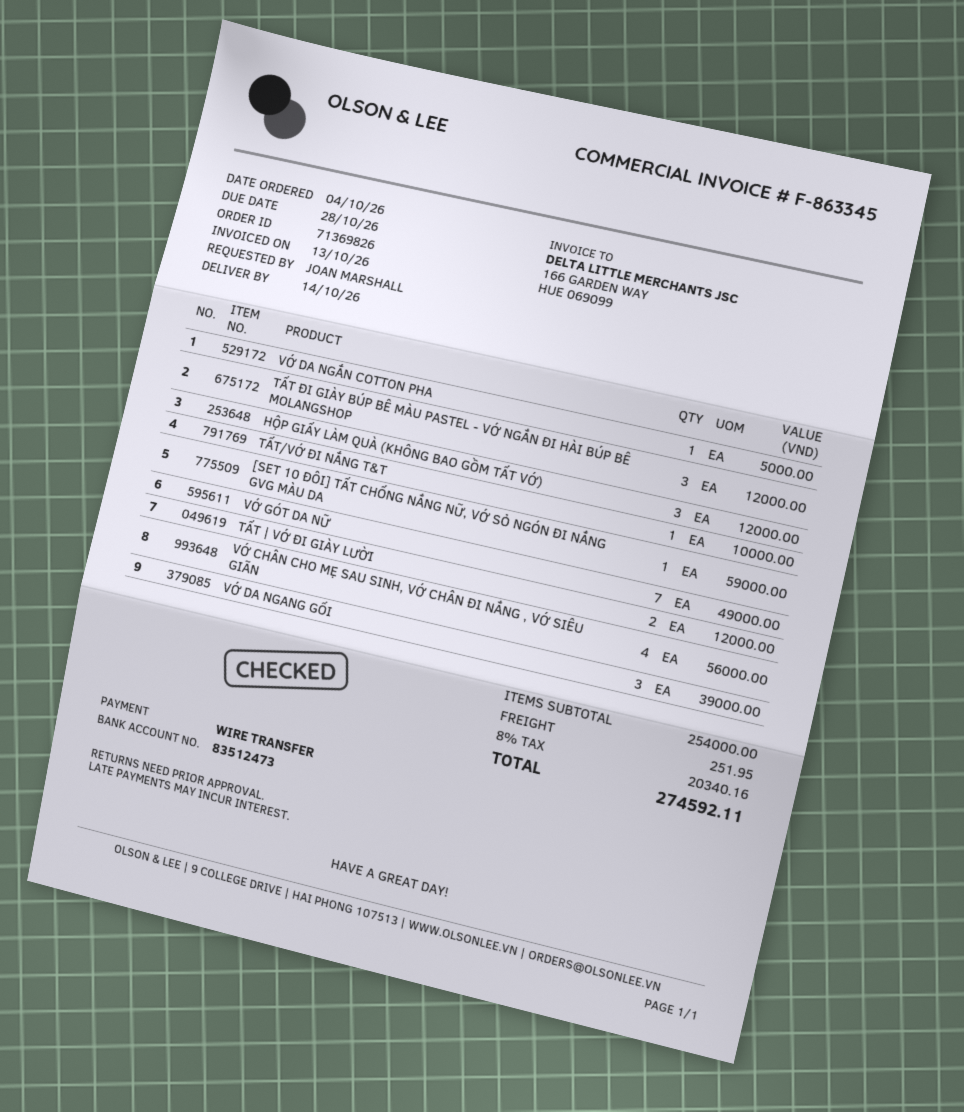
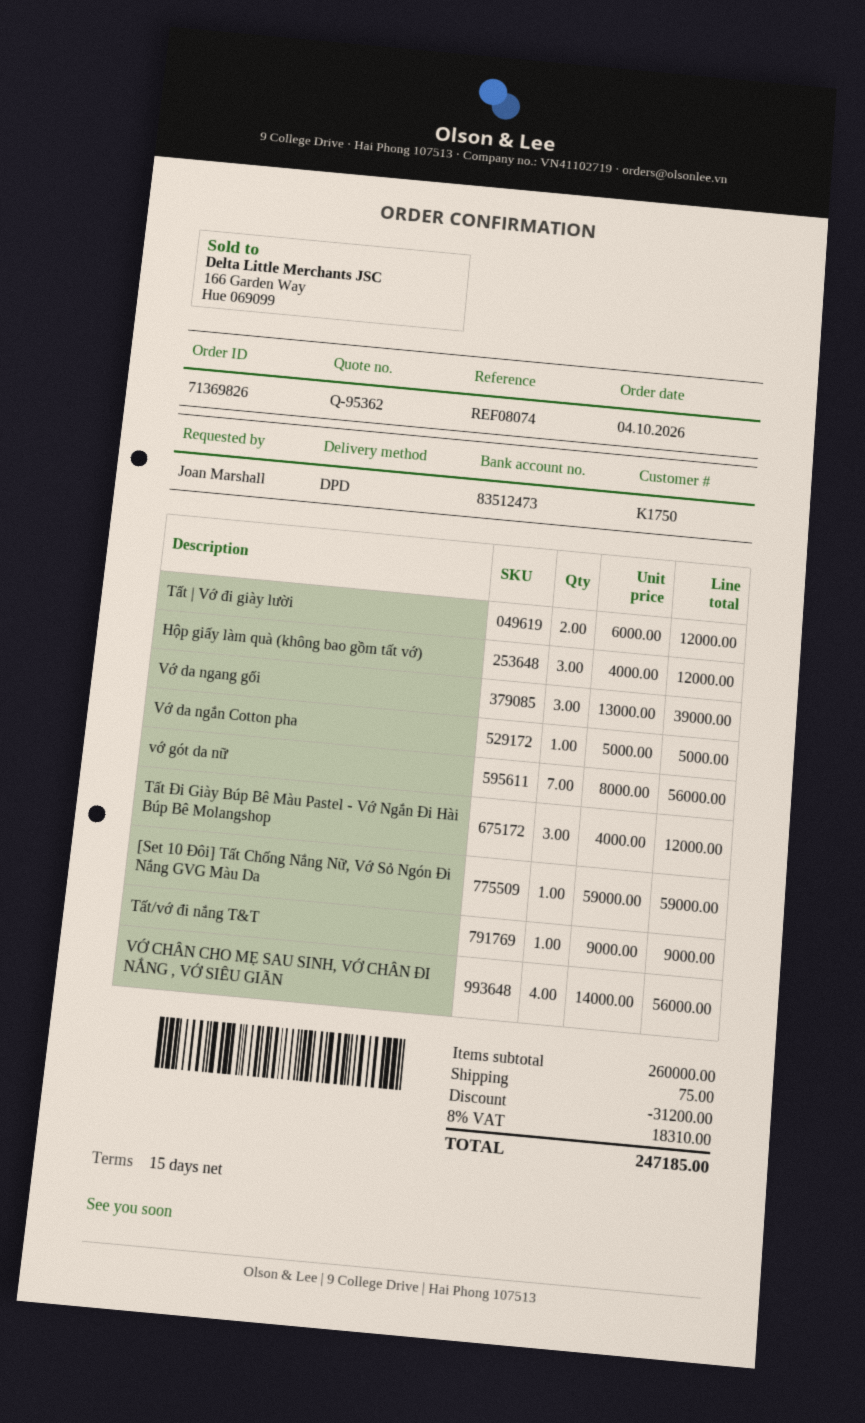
TẤT/VỚ ĐI NẮNG T&T: 1 for 10000.00 -> 1 for 9000.00
VỚ GÓT DA NỮ: 7 for 49000.00 -> 7 for 56000.00
subtotal: 254000.00 -> 260000.00
discount: none -> 31200.00
shipping: 251.95 -> 75.00
tax: 8% = 20340.16 -> 8% = 18310.00
total: 274592.11 -> 247185.00

